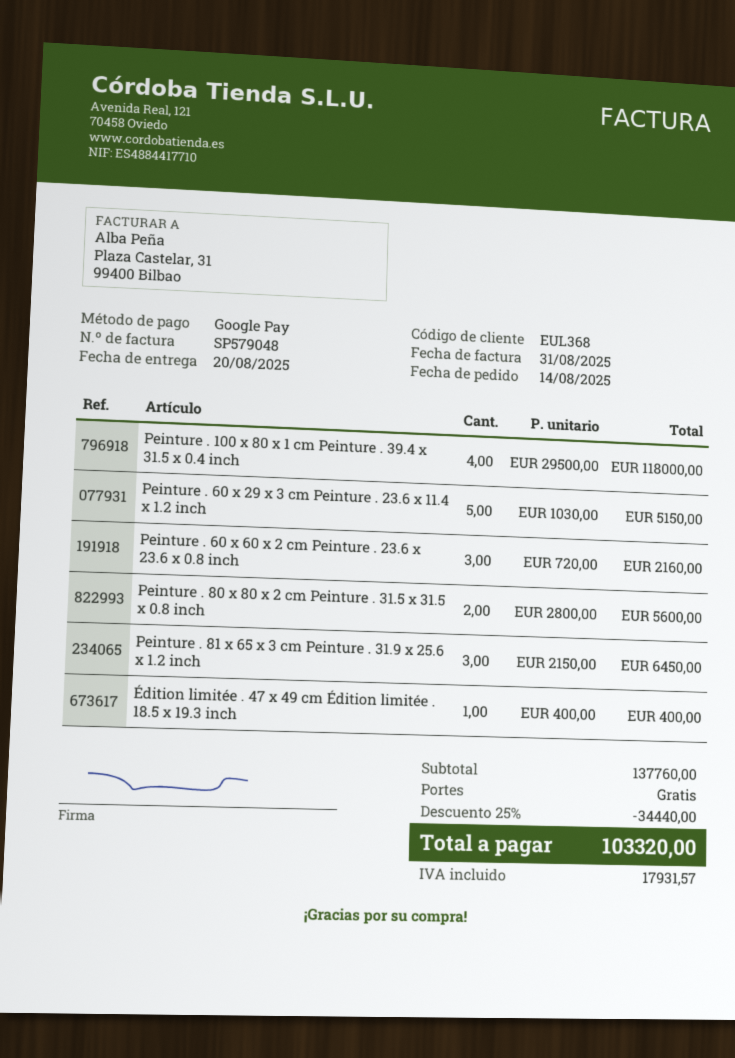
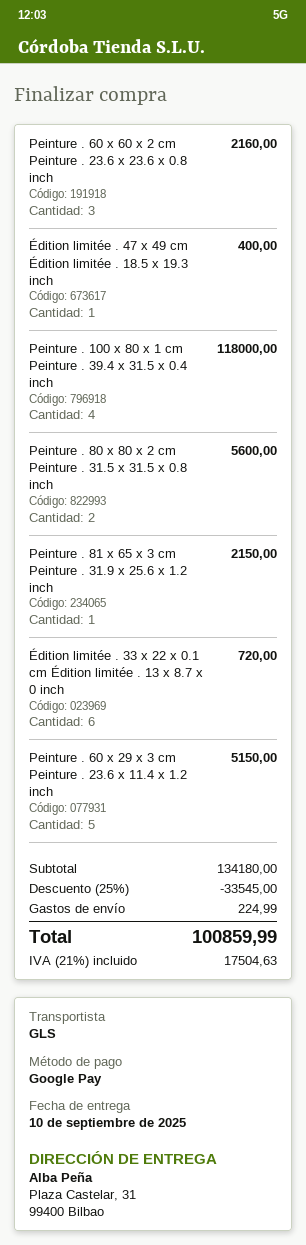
delivery date: 2025-08-20 -> 2025-09-10
Peinture . 81 x 65 x 3 cm Peinture . 31.9 x 25.6 x 1.2 inch: 3 for 6450.00 -> 1 for 2150.00
Édition limitée . 33 x 22 x 0.1 cm Édition limitée . 13 x 8.7 x 0 inch: none -> 6 for 720.00
subtotal: 137760.00 -> 134180.00
discount: 25% = 34440.00 -> 25% = 33545.00
shipping: 0.00 -> 224.99
tax: 17931.57 -> 17504.63
total: 103320.00 -> 100859.99

